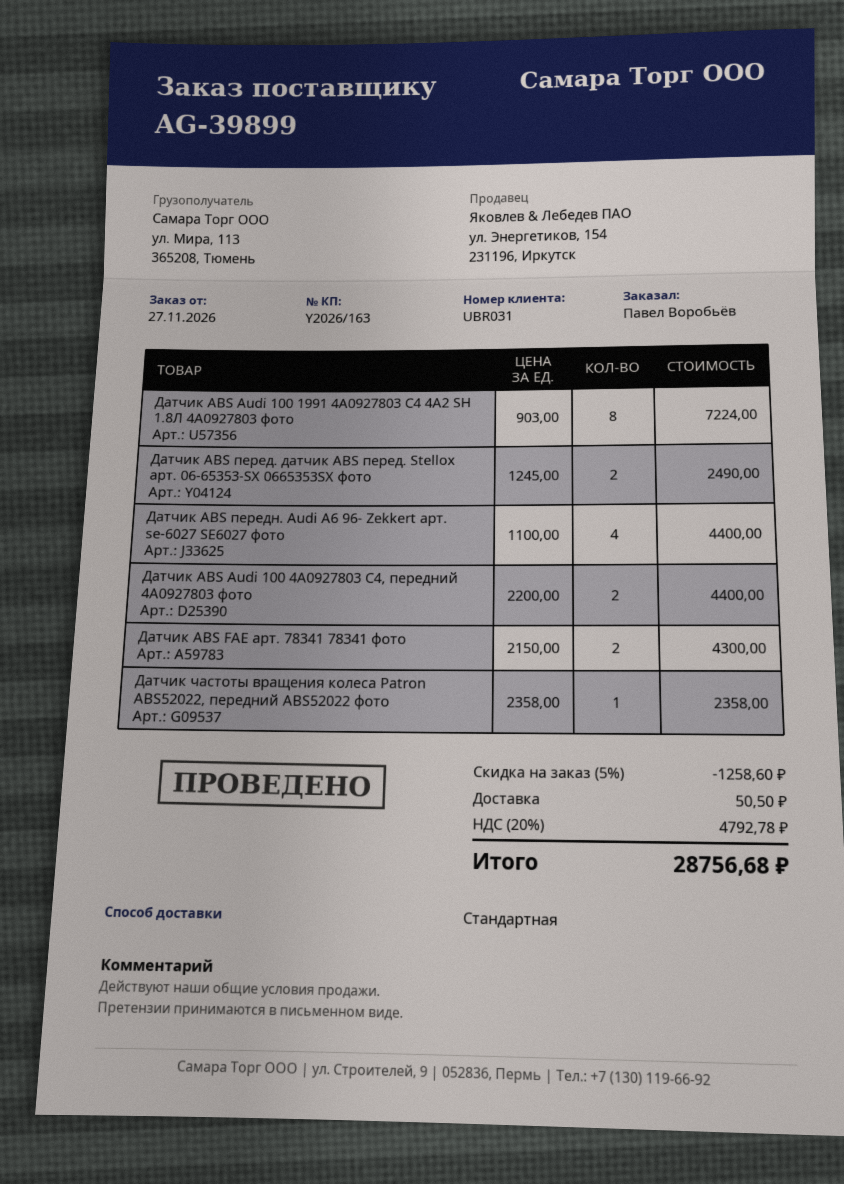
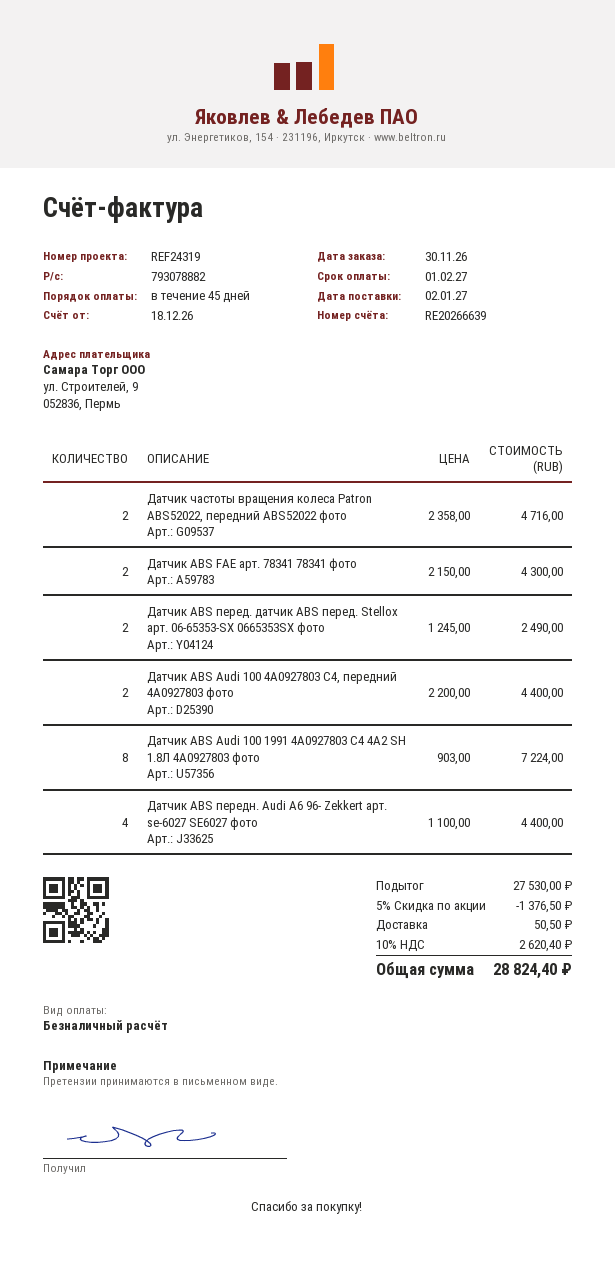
order date: 2026-11-27 -> 2026-11-30
Датчик частоты вращения колеса Patron ABS52022, передний ABS52022 фото: 1 x 2358.00 = 2358.00 -> 2 x 2358.00 = 4716.00
discount: 5% = 1258.60 -> 5% = 1376.50
tax: 20% = 4792.78 -> 10% = 2620.40
total: 28756.68 -> 28824.40

